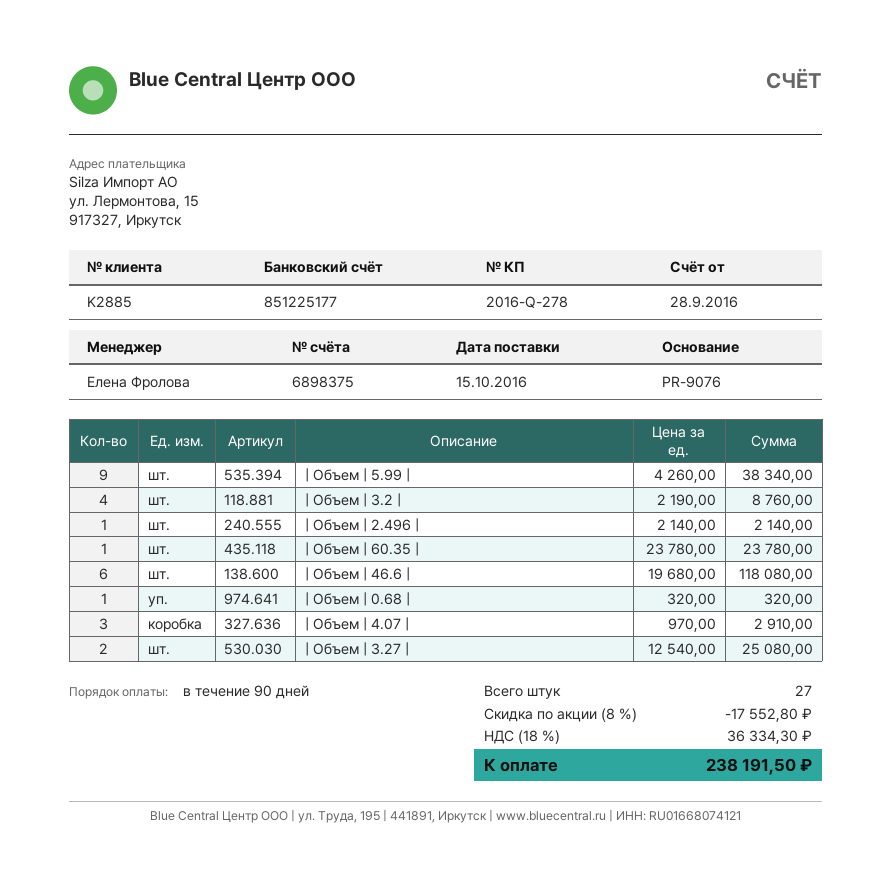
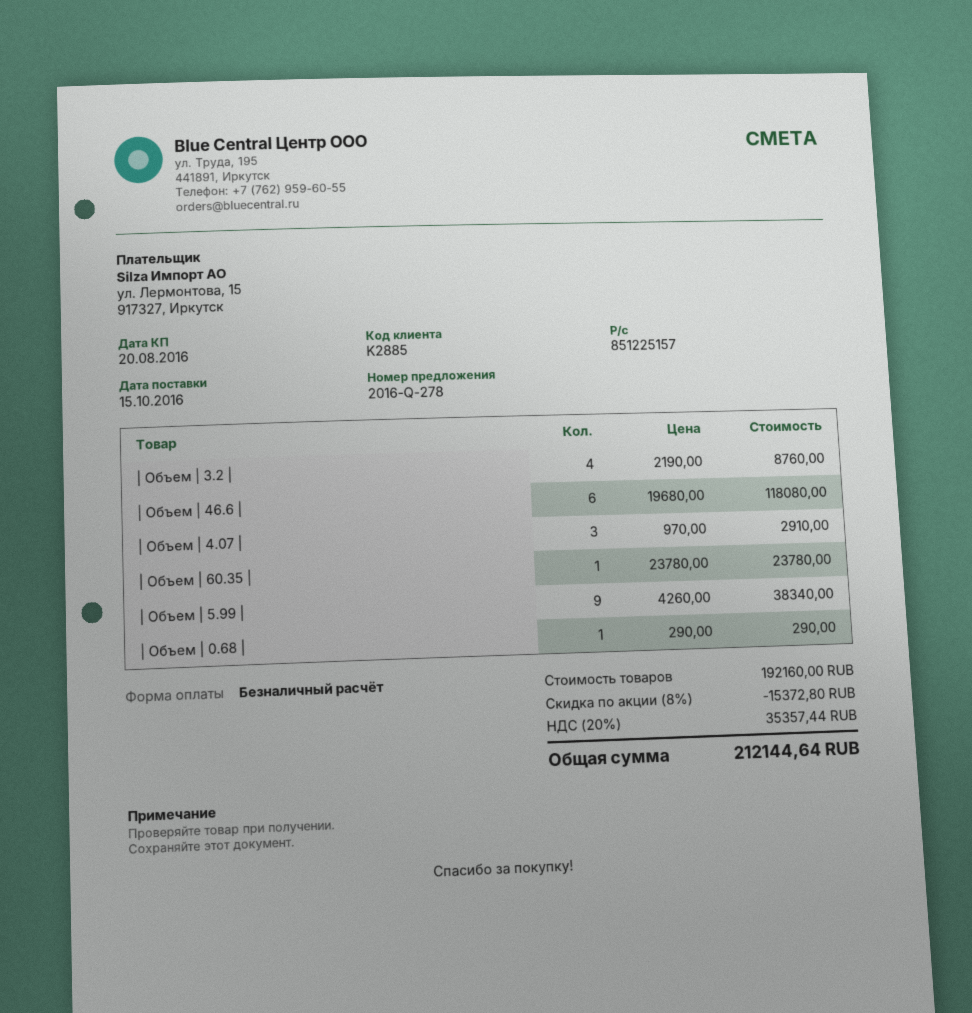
bank account: 851225177 -> 851225157
| Объем | 2.496 |: 1 x 2140.00 = 2140.00 -> none
| Объем | 0.68 |: 1 x 320.00 = 320.00 -> 1 x 290.00 = 290.00
| Объем | 3.27 |: 2 x 12540.00 = 25080.00 -> none
discount: 8% = 17552.80 -> 8% = 15372.80
tax: 18% = 36334.30 -> 20% = 35357.44
total: 238191.50 -> 212144.64

